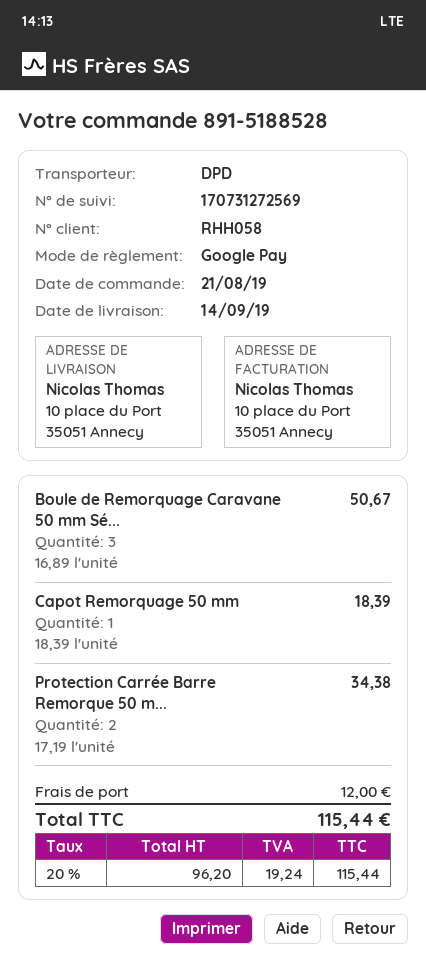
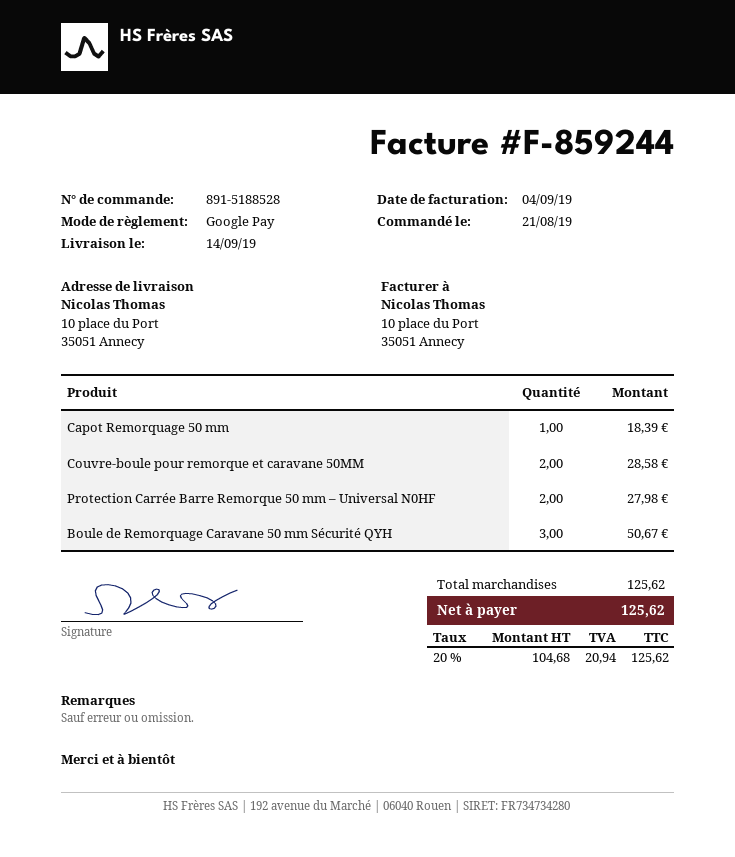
Protection Carrée Barre Remorque 50 m...: 2 for 34.38 -> 2 for 27.98
Couvre-boule pour remorque et caravane 50MM: none -> 2 for 28.58
shipping: 12.00 -> none
net: 96.20 -> 104.68
tax: 20% = 19.24 -> 20% = 20.94
total: 115.44 -> 125.62

